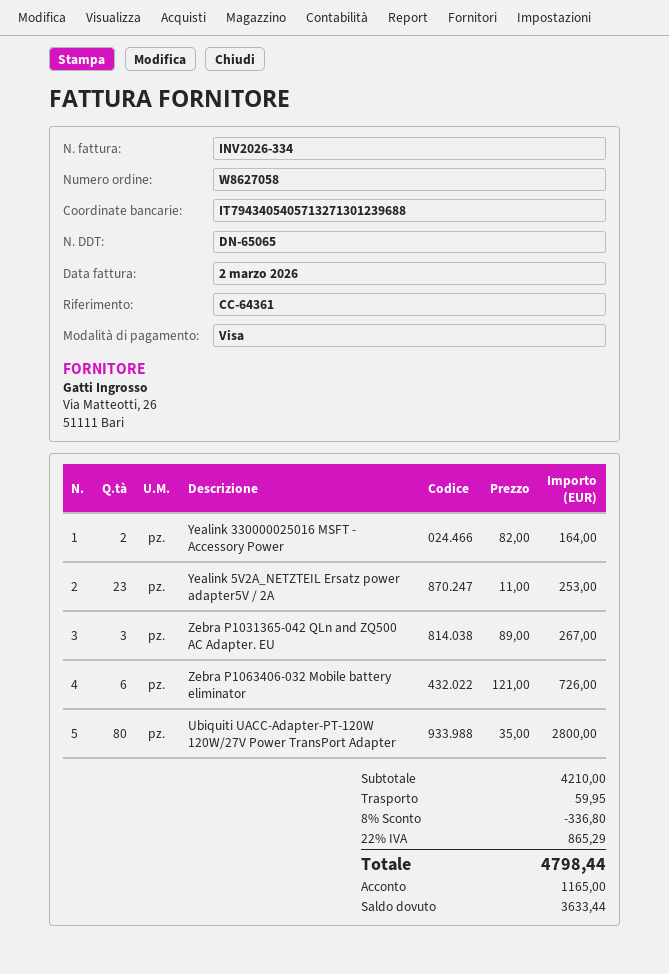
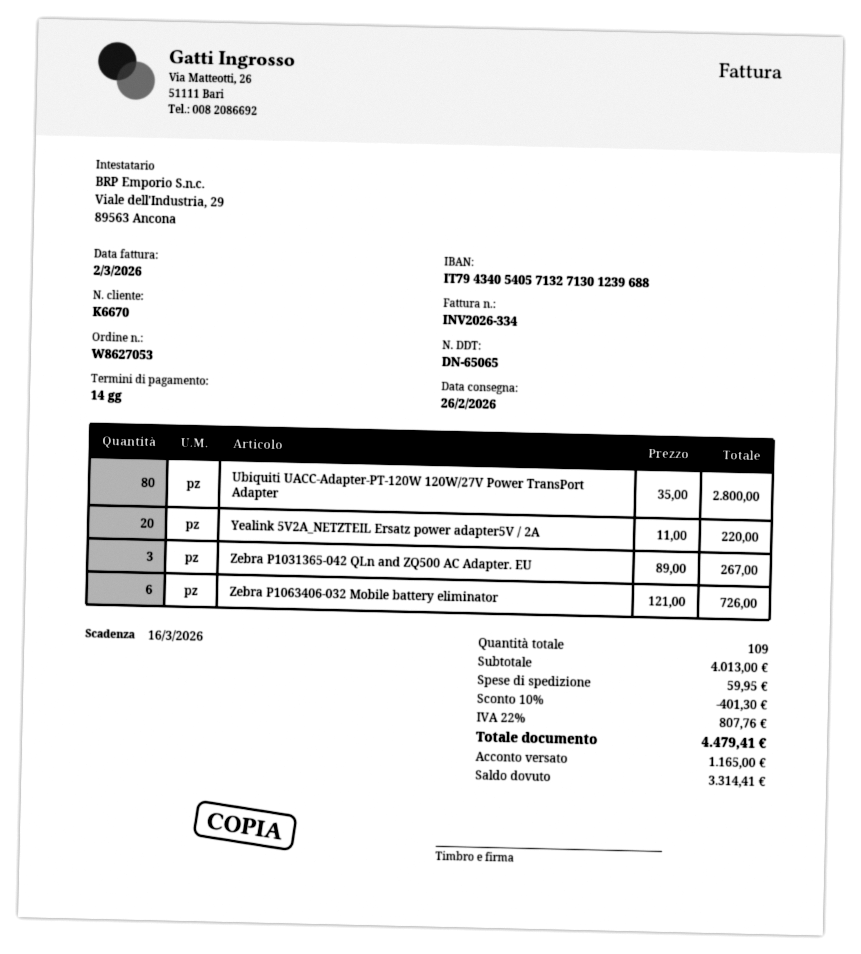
order number: W8627058 -> W8627053
Yealink 330000025016 MSFT - Accessory Power: 2 x 82.00 = 164.00 -> none
Yealink 5V2A_NETZTEIL Ersatz power adapter5V / 2A: 23 x 11.00 = 253.00 -> 20 x 11.00 = 220.00
subtotal: 4210.00 -> 4013.00
discount: 8% = 336.80 -> 10% = 401.30
tax: 22% = 865.29 -> 22% = 807.76
total: 4798.44 -> 4479.41
balance: 3633.44 -> 3314.41

